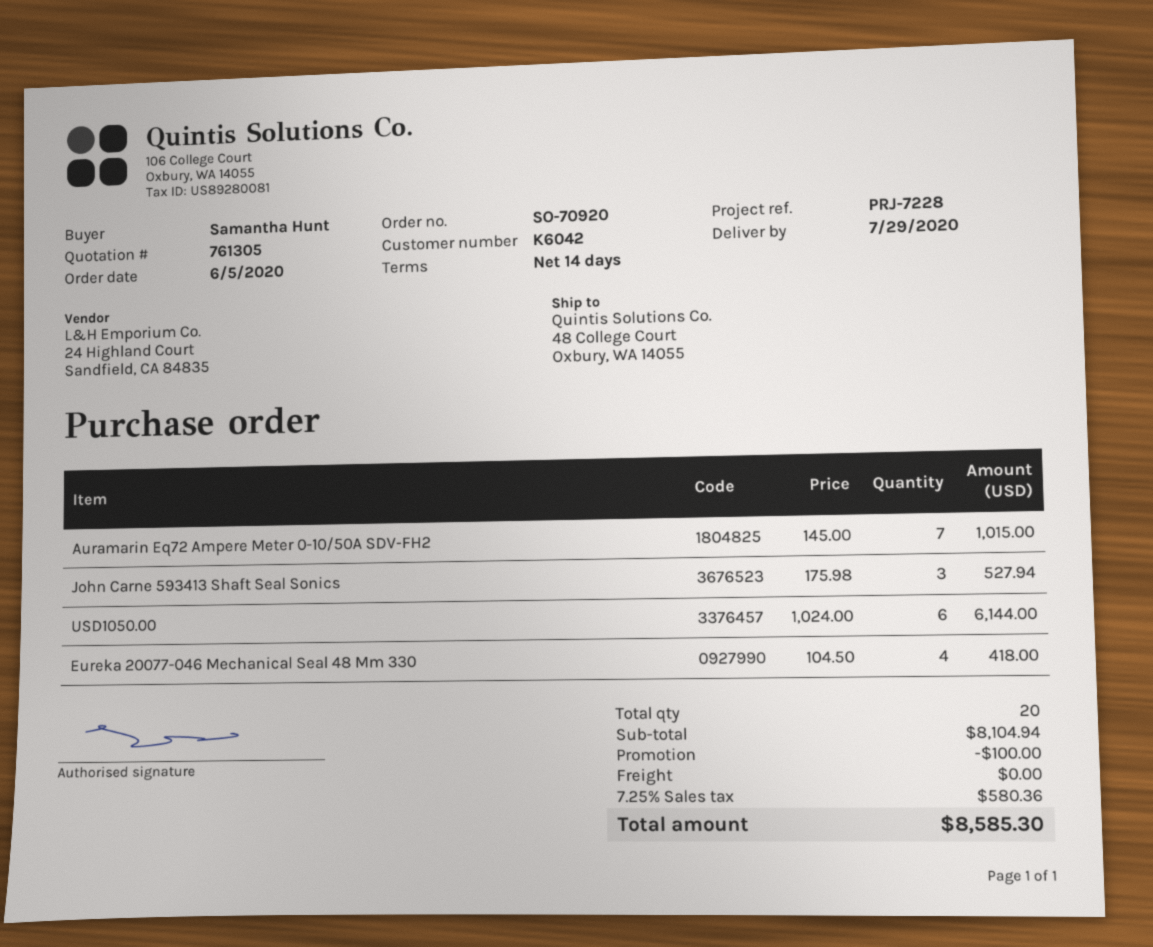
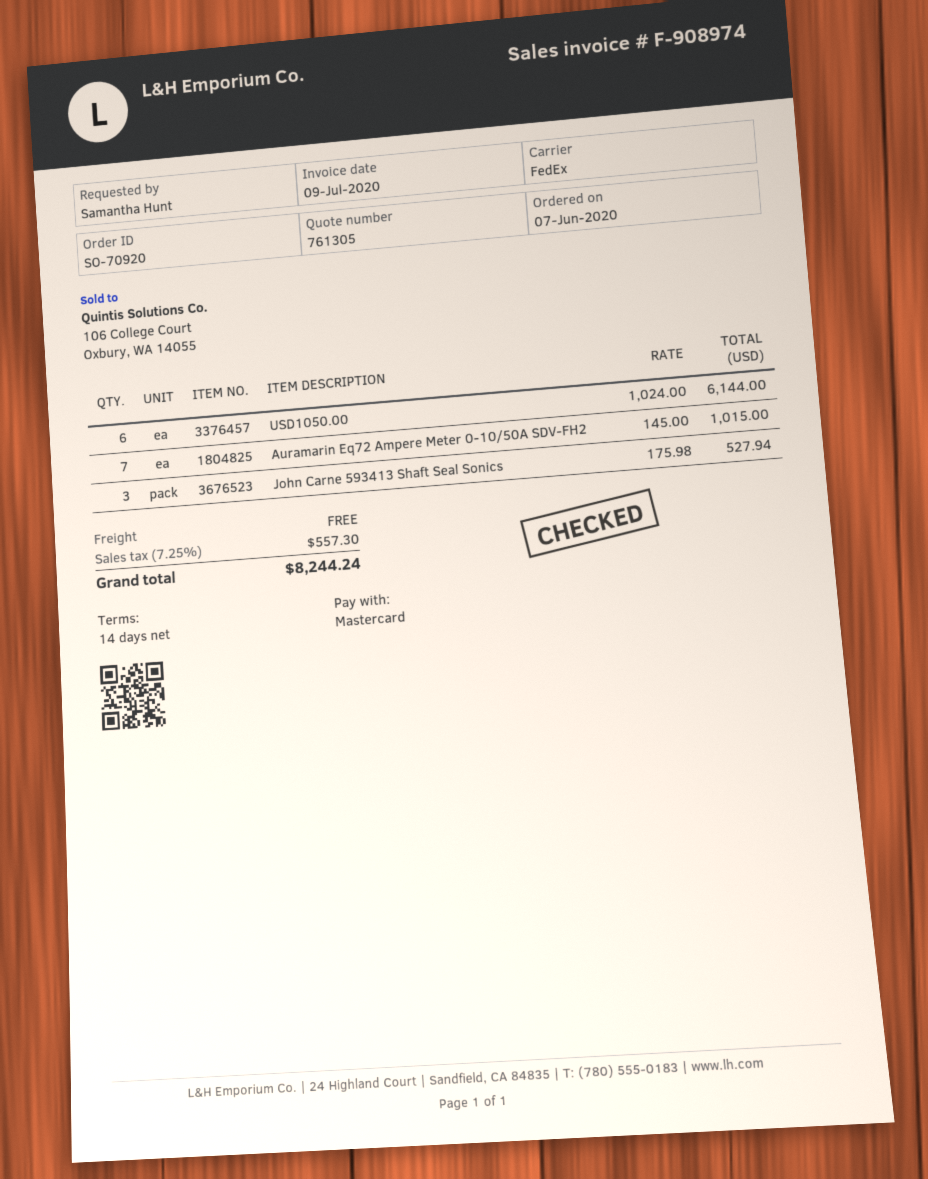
order date: 2020-06-05 -> 2020-06-07
Eureka 20077-046 Mechanical Seal 48 Mm 330: 4 x 104.50 = 418.00 -> none
discount: 100.00 -> none
tax: 7.25% = 580.36 -> 7.25% = 557.30
total: 8585.30 -> 8244.24

